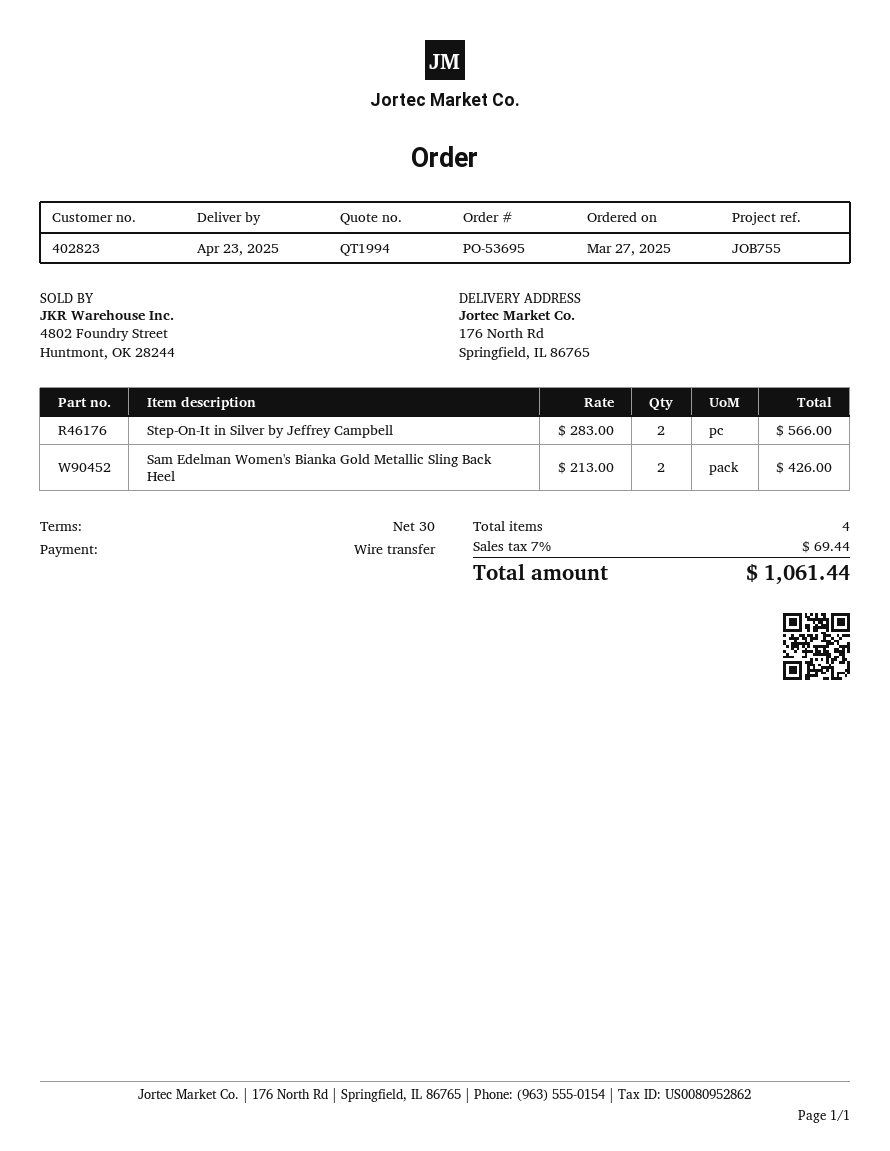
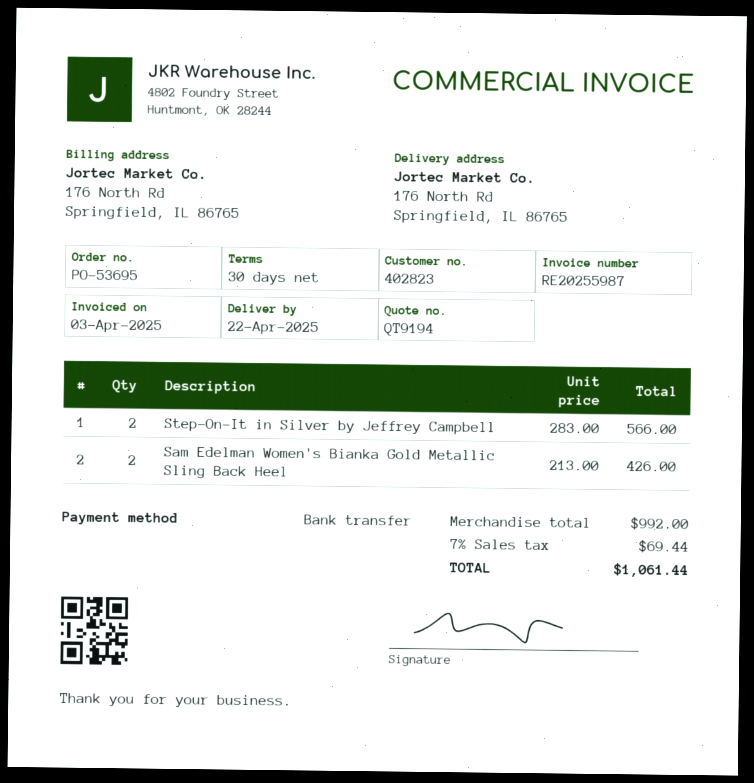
quote number: QT1994 -> QT9194
delivery date: 2025-04-23 -> 2025-04-22

